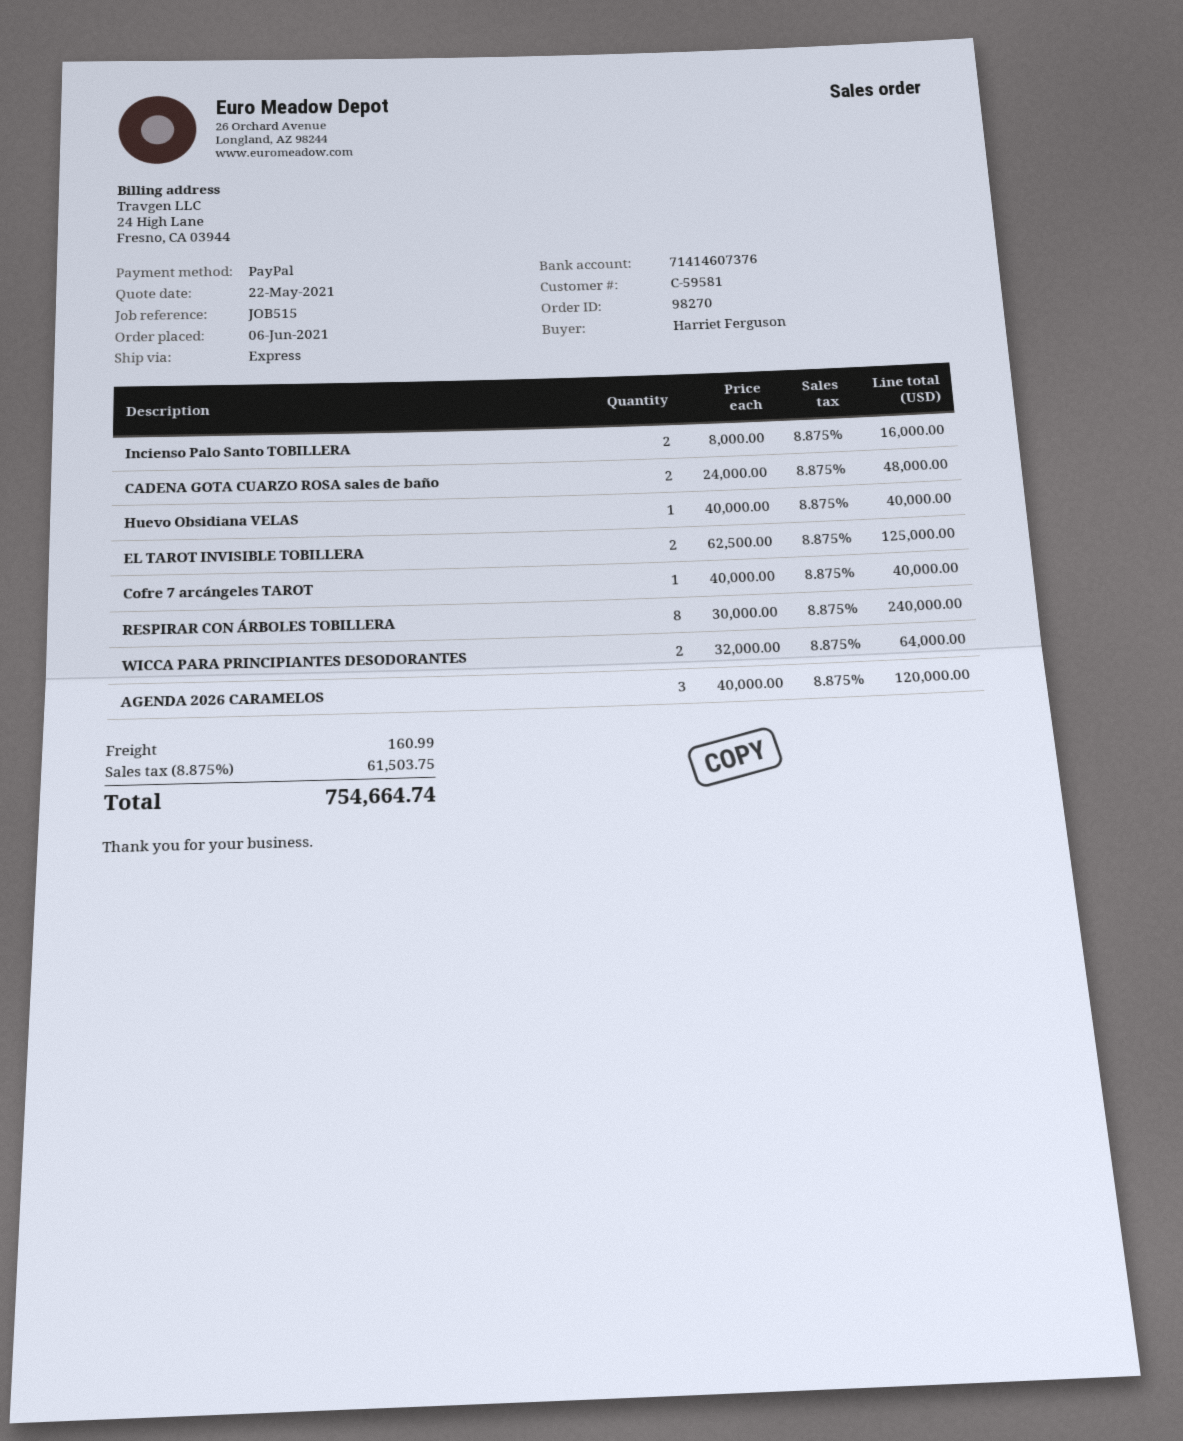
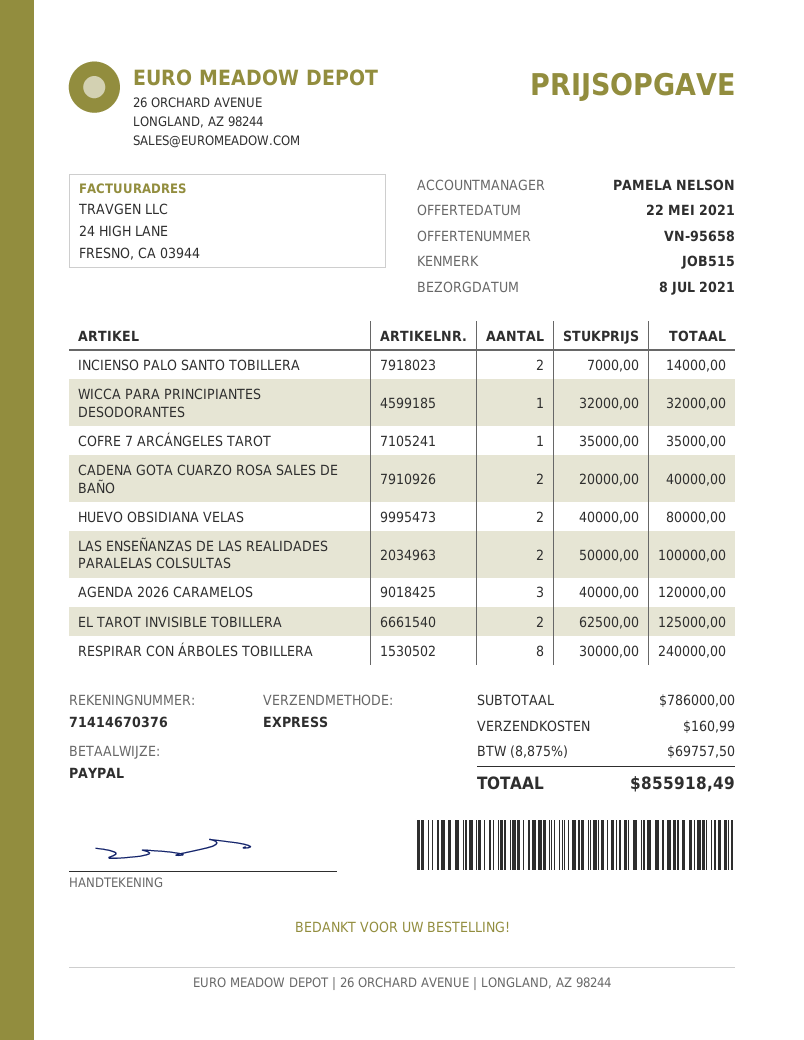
bank account: 71414607376 -> 71414670376
Incienso Palo Santo TOBILLERA: 2 x 8000.00 = 16000.00 -> 2 x 7000.00 = 14000.00
CADENA GOTA CUARZO ROSA sales de baño: 2 x 24000.00 = 48000.00 -> 2 x 20000.00 = 40000.00
Huevo Obsidiana VELAS: 1 x 40000.00 = 40000.00 -> 2 x 40000.00 = 80000.00
Cofre 7 arcángeles TAROT: 1 x 40000.00 = 40000.00 -> 1 x 35000.00 = 35000.00
WICCA PARA PRINCIPIANTES DESODORANTES: 2 x 32000.00 = 64000.00 -> 1 x 32000.00 = 32000.00
LAS ENSEÑANZAS DE LAS REALIDADES PARALELAS COLSULTAS: none -> 2 x 50000.00 = 100000.00
tax: 8.875% = 61503.75 -> 8.875% = 69757.50
total: 754664.74 -> 855918.49

